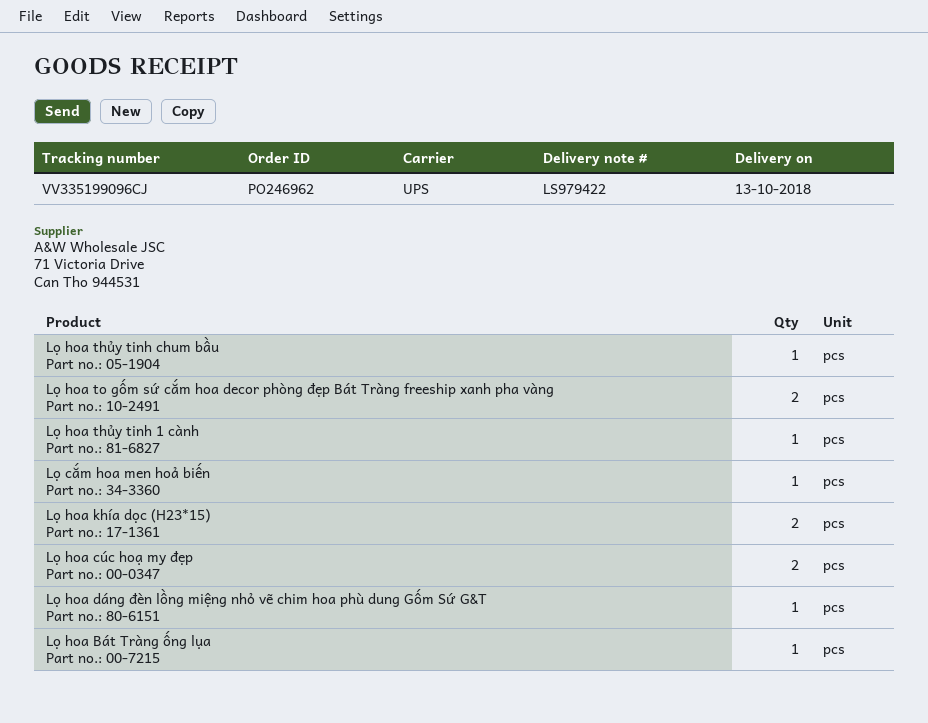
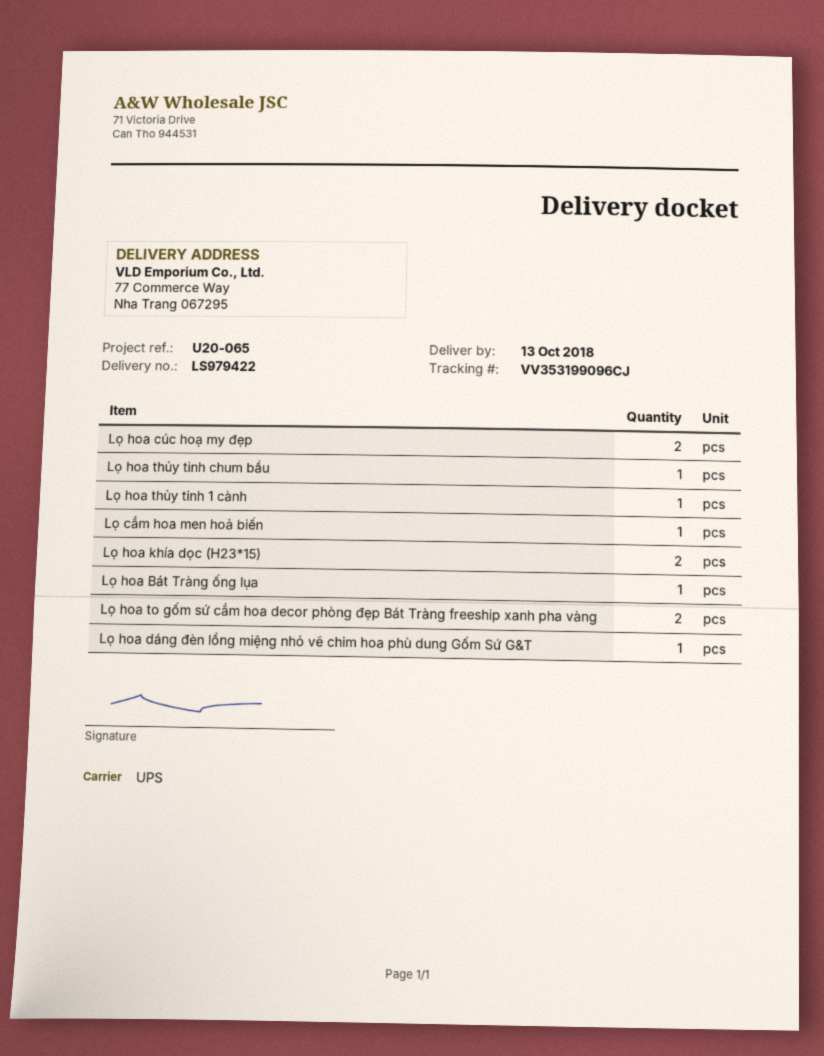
tracking number: VV335199096CJ -> VV353199096CJ

